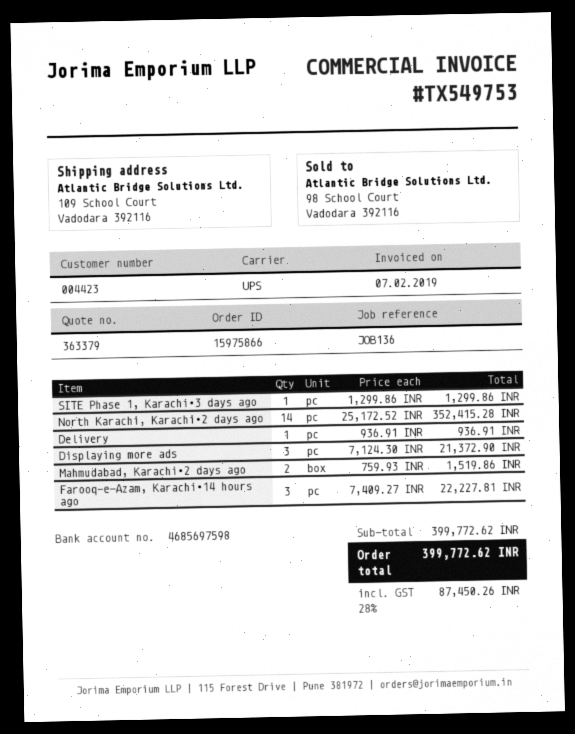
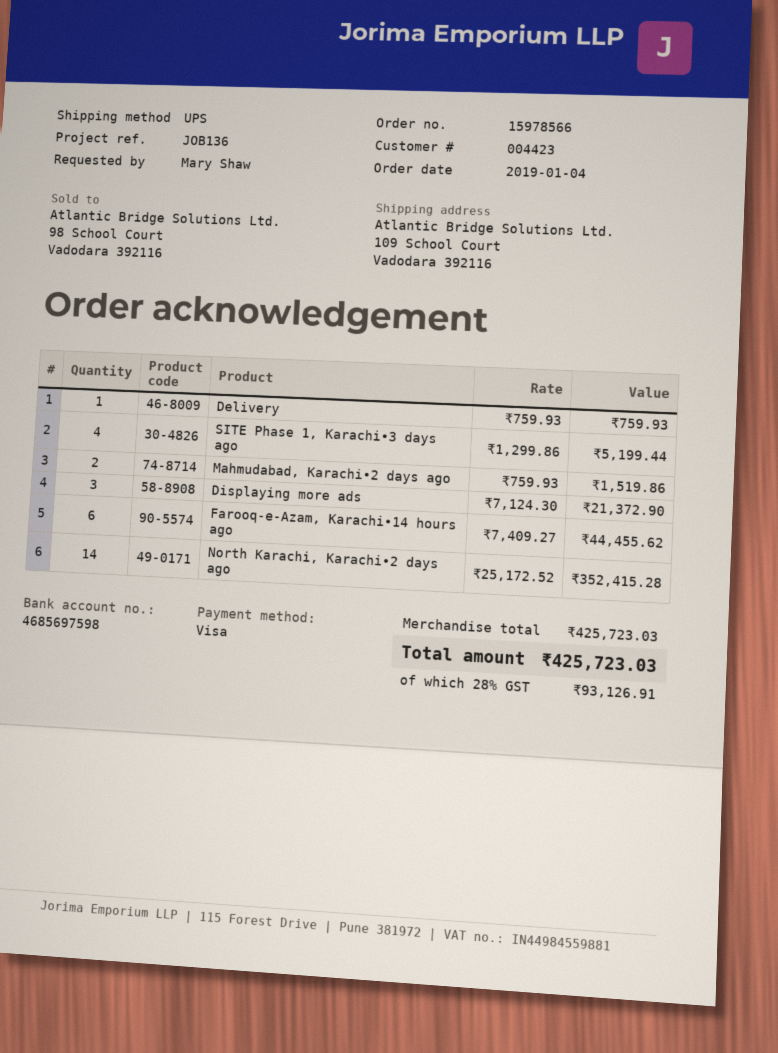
order number: 15975866 -> 15978566
SITE Phase 1, Karachi•3 days ago: 1 x 1299.86 = 1299.86 -> 4 x 1299.86 = 5199.44
Delivery: 1 x 936.91 = 936.91 -> 1 x 759.93 = 759.93
Farooq-e-Azam, Karachi•14 hours ago: 3 x 7409.27 = 22227.81 -> 6 x 7409.27 = 44455.62
subtotal: 399772.62 -> 425723.03
tax: 28% = 87450.26 -> 28% = 93126.91
total: 399772.62 -> 425723.03

